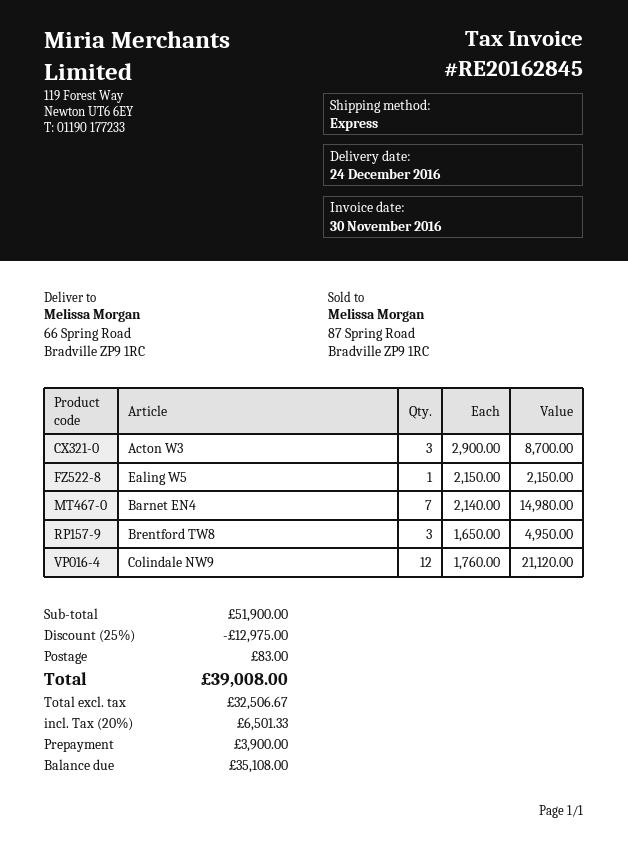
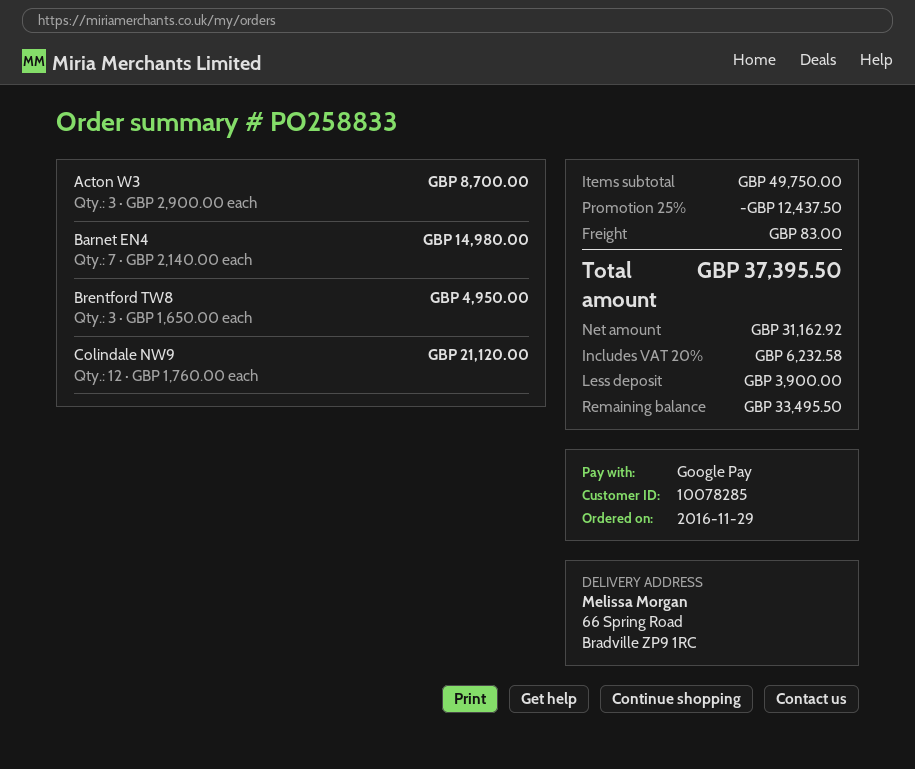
Ealing W5: 1 x 2150.00 = 2150.00 -> none
subtotal: 51900.00 -> 49750.00
discount: 25% = 12975.00 -> 25% = 12437.50
net: 32506.67 -> 31162.92
tax: 20% = 6501.33 -> 20% = 6232.58
total: 39008.00 -> 37395.50
balance: 35108.00 -> 33495.50

